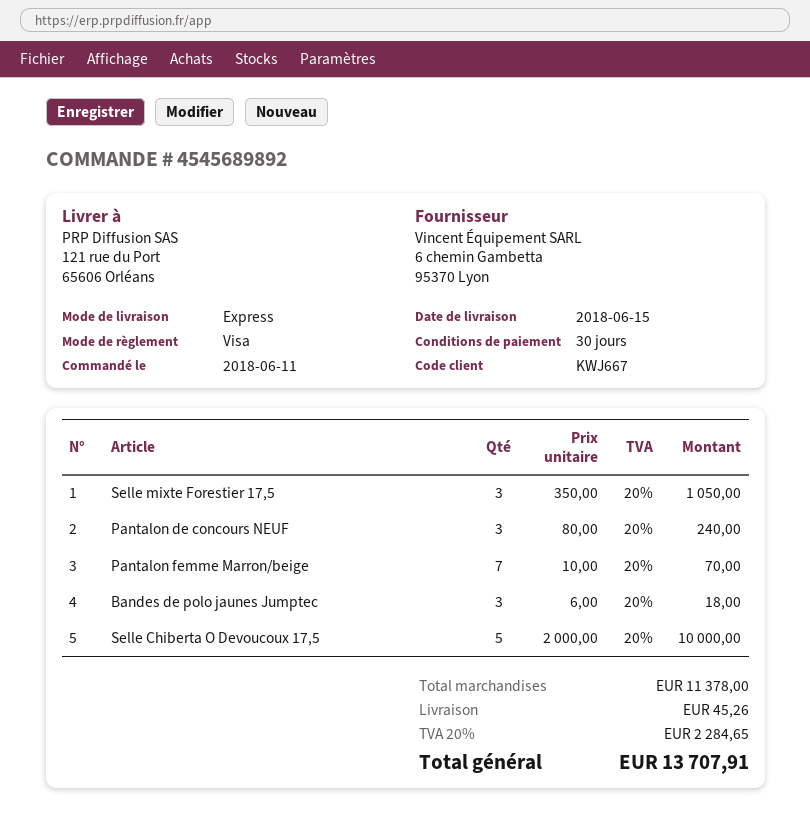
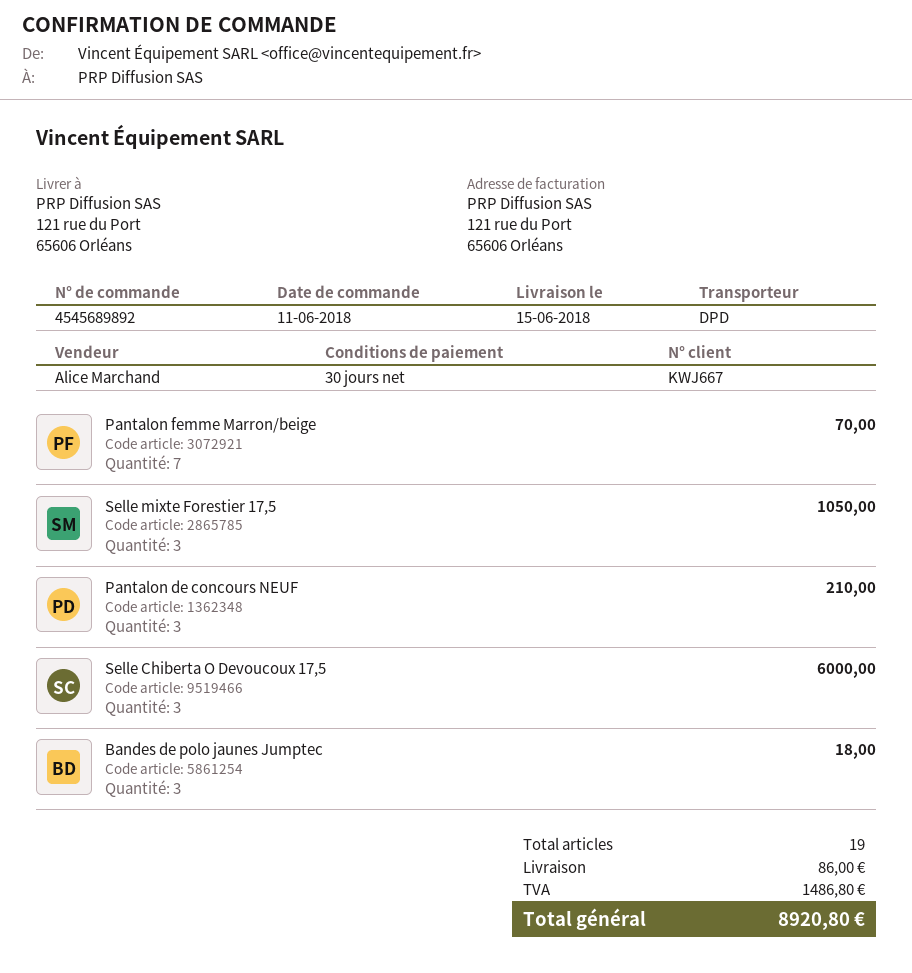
shipping method: express -> DPD
Pantalon de concours NEUF: 3 for 240.00 -> 3 for 210.00
Selle Chiberta O Devoucoux 17,5: 5 for 10000.00 -> 3 for 6000.00
shipping: 45.26 -> 86.00
tax: 2284.65 -> 1486.80
total: 13707.91 -> 8920.80

